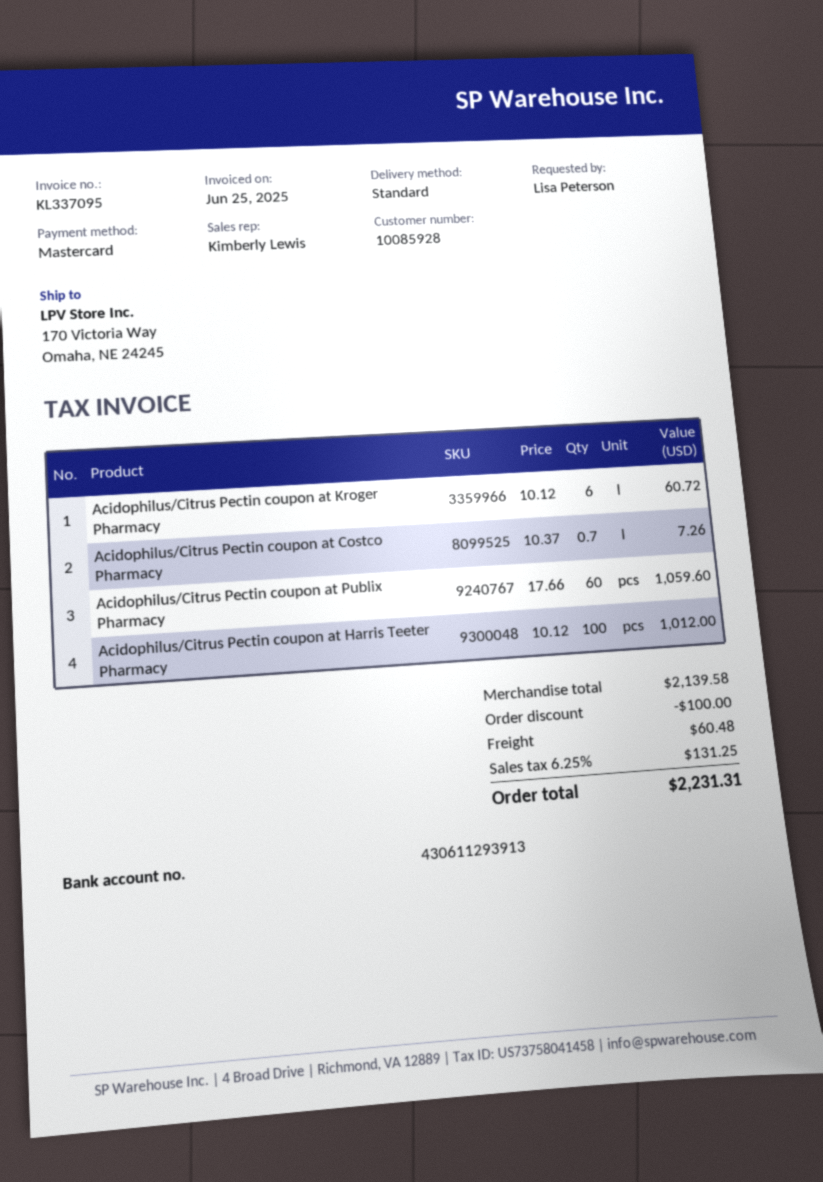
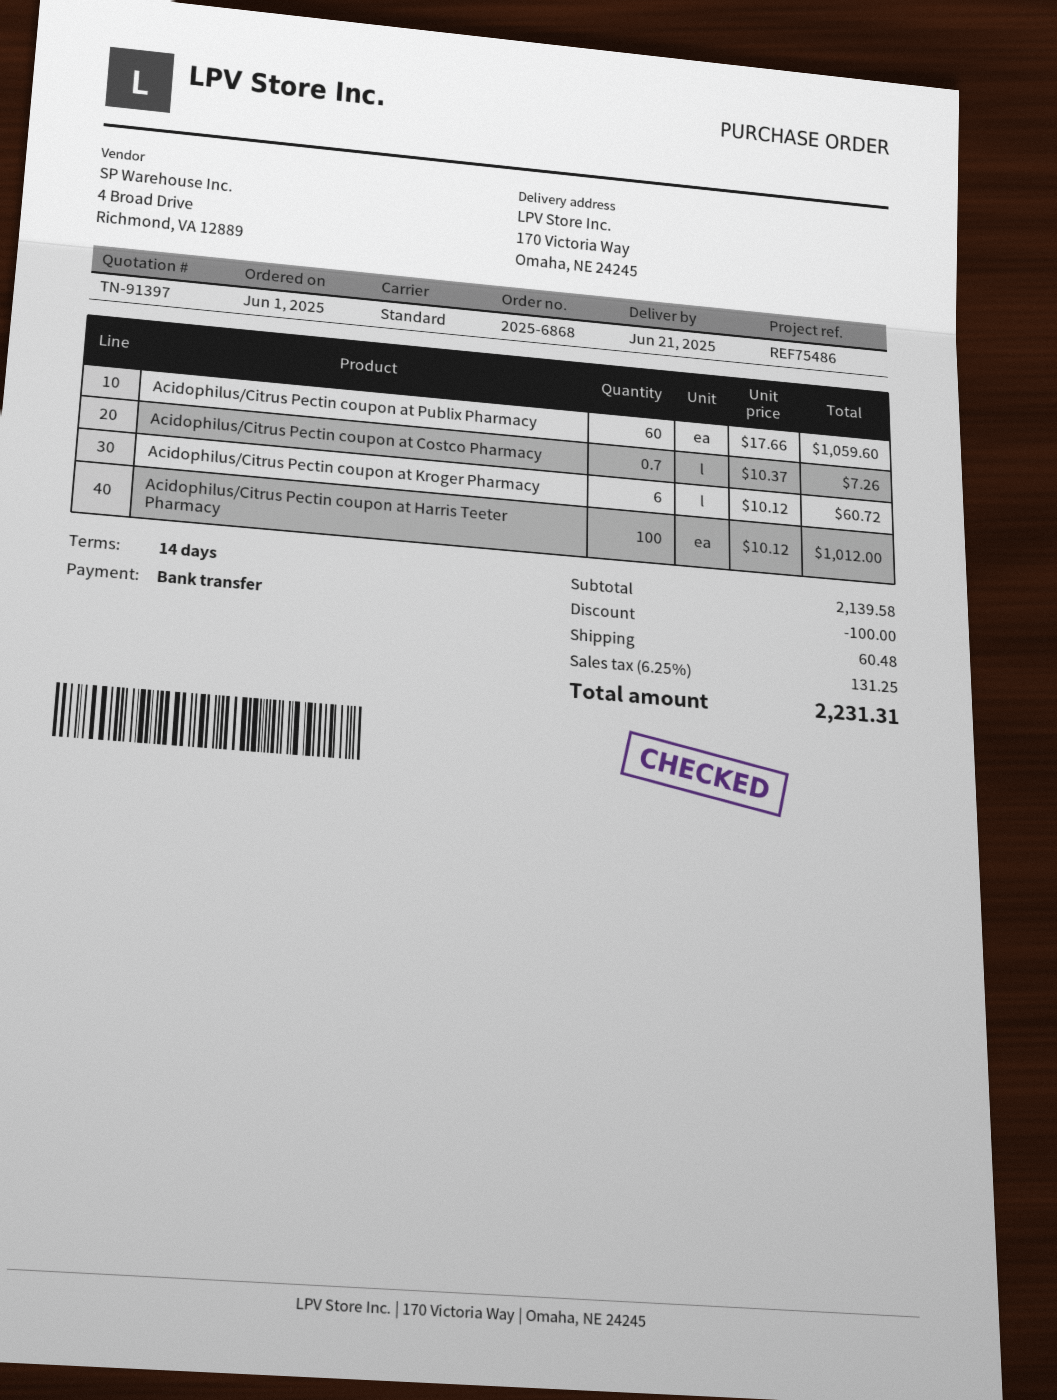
payment method: Mastercard -> bank transfer

